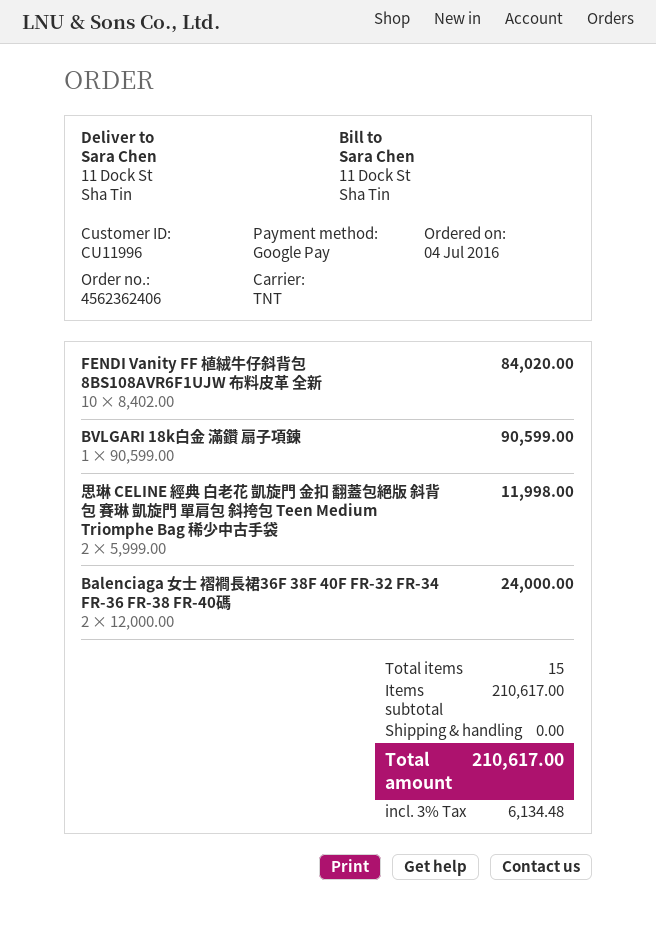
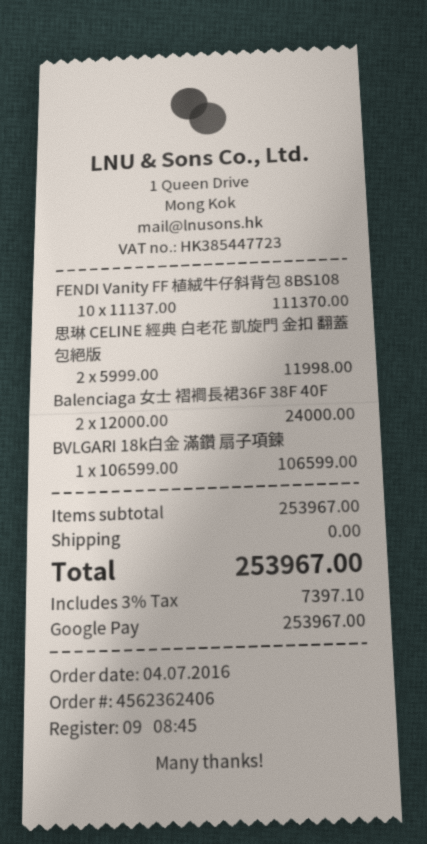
FENDI Vanity FF 植絨牛仔斜背包 8BS108AVR6F1UJW 布料皮革 全新: 10 x 8402.00 = 84020.00 -> 10 x 11137.00 = 111370.00
BVLGARI 18k白金 滿鑽 扇子項鍊: 1 x 90599.00 = 90599.00 -> 1 x 106599.00 = 106599.00
subtotal: 210617.00 -> 253967.00
tax: 3% = 6134.48 -> 3% = 7397.10
total: 210617.00 -> 253967.00

